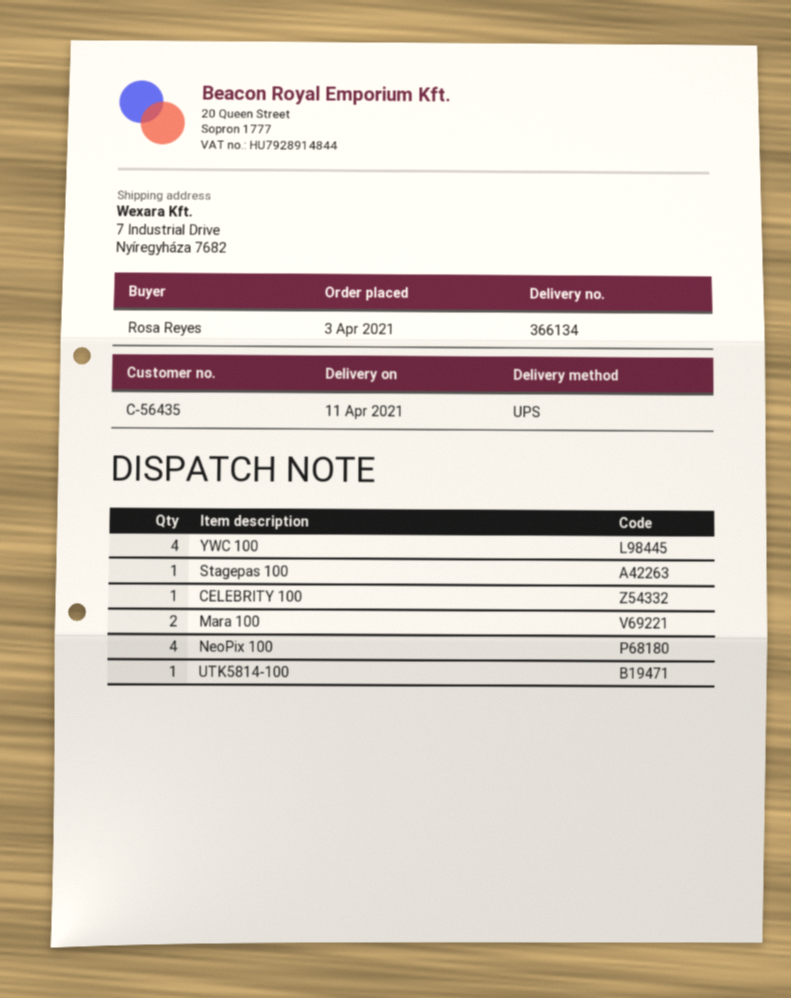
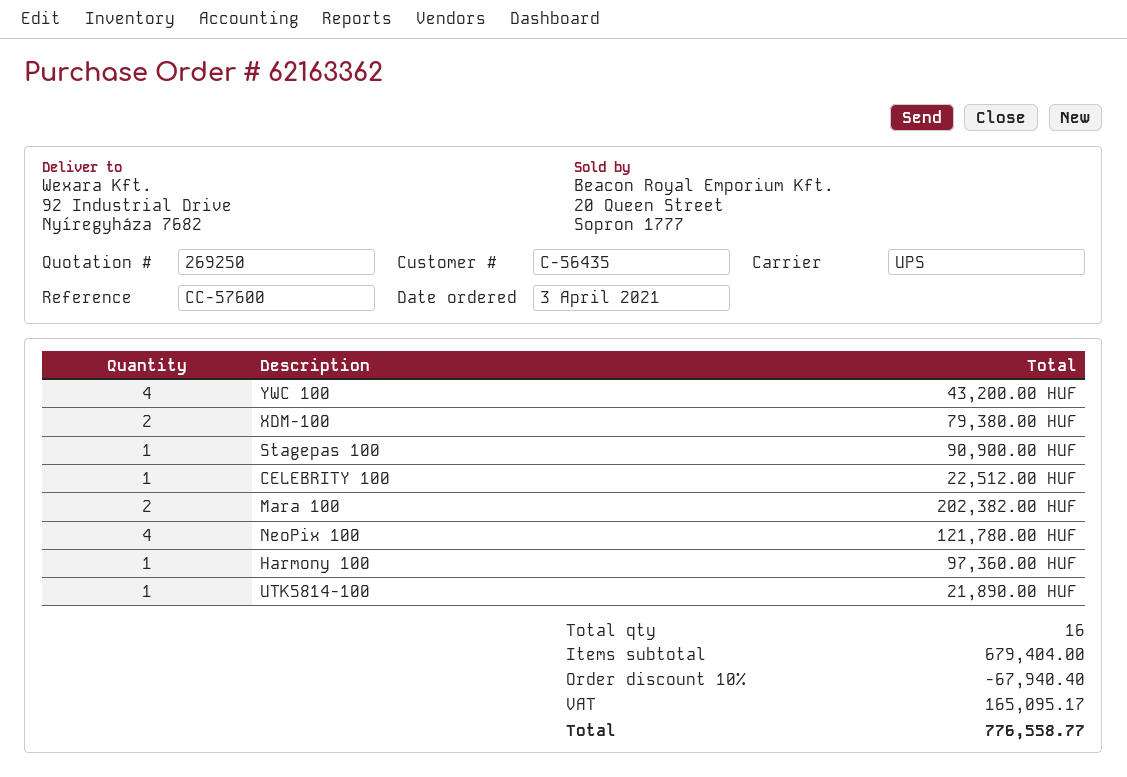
ship to: 7 Industrial Drive, Nyíregyháza 7682 -> 92 Industrial Drive, Nyíregyháza 7682
XDM-100: none -> 2
Harmony 100: none -> 1

